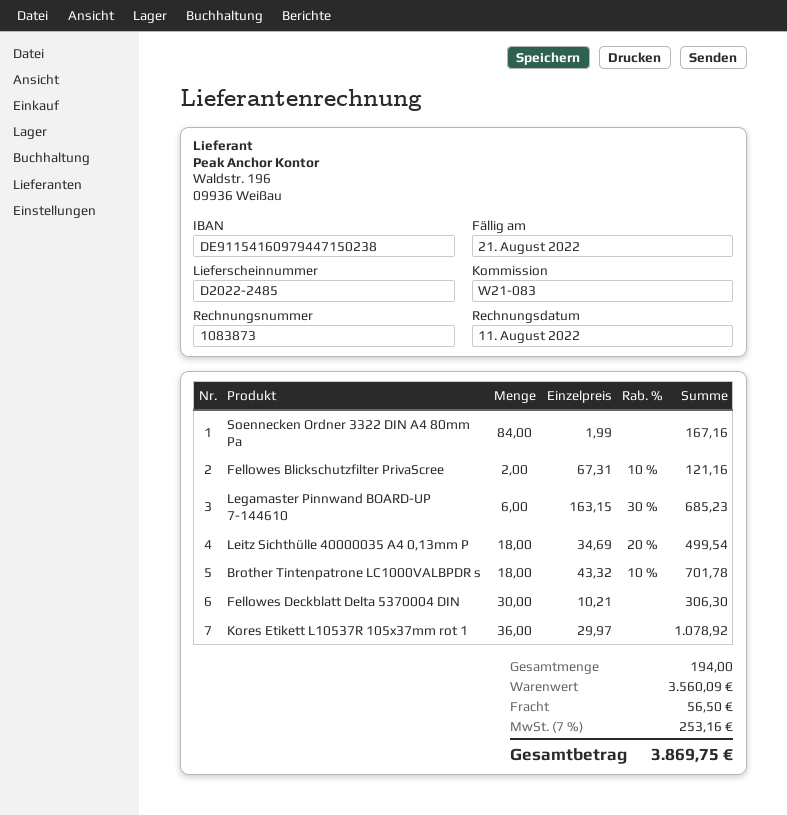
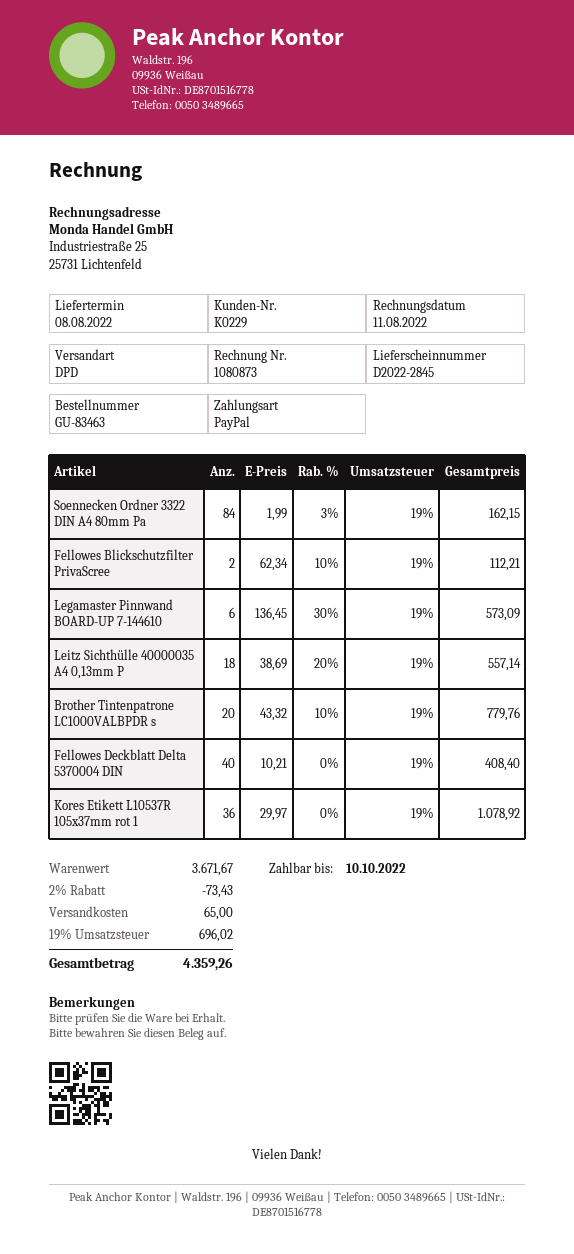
delivery note number: D2022-2485 -> D2022-2845
invoice number: 1083873 -> 1080873
due date: 2022-08-21 -> 2022-10-10
Soennecken Ordner 3322 DIN A4 80mm Pa: 84 x 1.99 = 167.16 -> 84 x 1.99 - 3% = 162.15
Fellowes Blickschutzfilter PrivaScree: 2 x 67.31 - 10% = 121.16 -> 2 x 62.34 - 10% = 112.21
Legamaster Pinnwand BOARD-UP 7-144610: 6 x 163.15 - 30% = 685.23 -> 6 x 136.45 - 30% = 573.09
Leitz Sichthülle 40000035 A4 0,13mm P: 18 x 34.69 - 20% = 499.54 -> 18 x 38.69 - 20% = 557.14
Brother Tintenpatrone LC1000VALBPDR s: 18 x 43.32 - 10% = 701.78 -> 20 x 43.32 - 10% = 779.76
Fellowes Deckblatt Delta 5370004 DIN: 30 x 10.21 = 306.30 -> 40 x 10.21 = 408.40
subtotal: 3560.09 -> 3671.67
discount: none -> 2% = 73.43
shipping: 56.50 -> 65.00
tax: 7% = 253.16 -> 19% = 696.02
total: 3869.75 -> 4359.26

